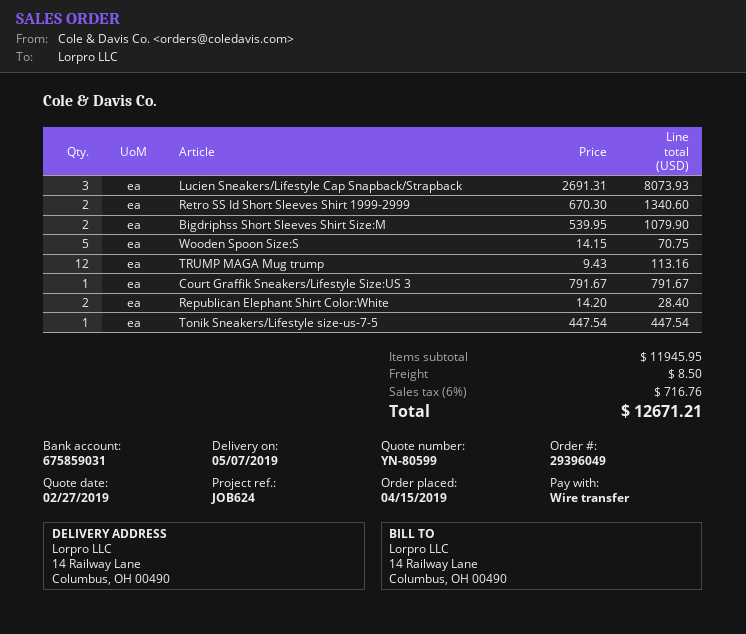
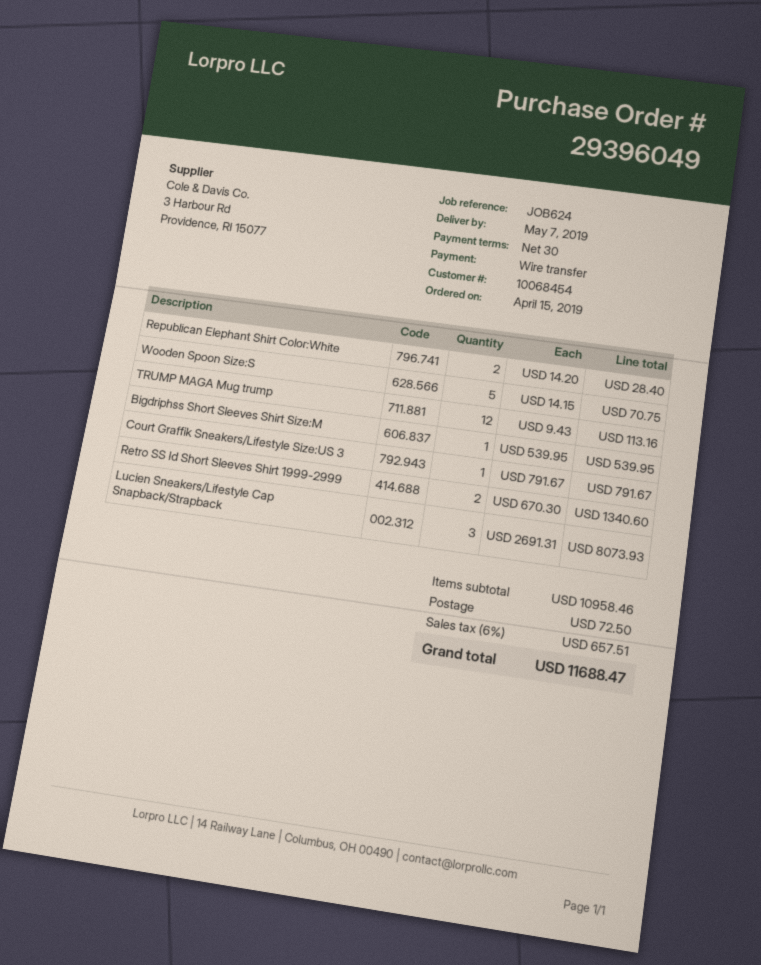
Bigdriphss Short Sleeves Shirt Size:M: 2 x 539.95 = 1079.90 -> 1 x 539.95 = 539.95
Tonik Sneakers/Lifestyle size-us-7-5: 1 x 447.54 = 447.54 -> none
subtotal: 11945.95 -> 10958.46
shipping: 8.50 -> 72.50
tax: 6% = 716.76 -> 6% = 657.51
total: 12671.21 -> 11688.47

